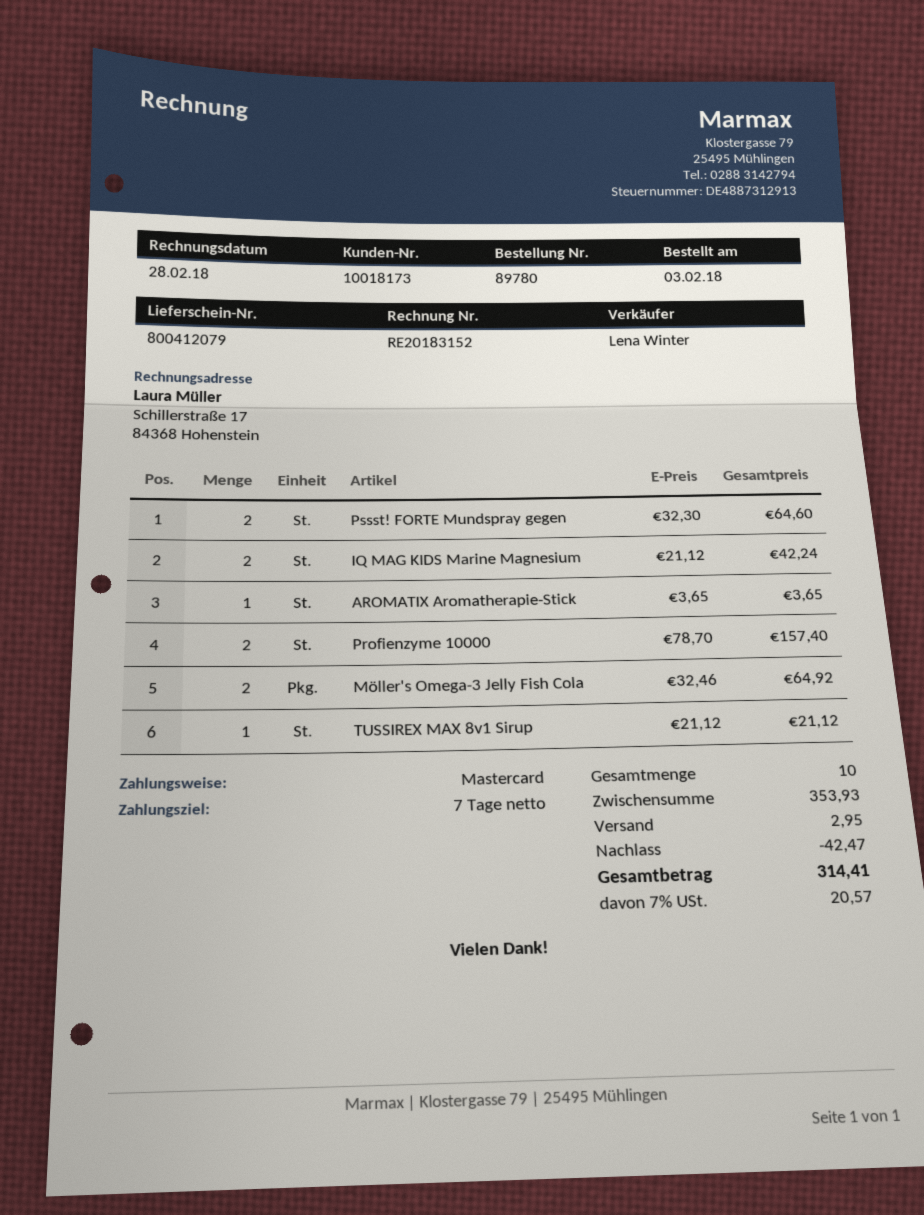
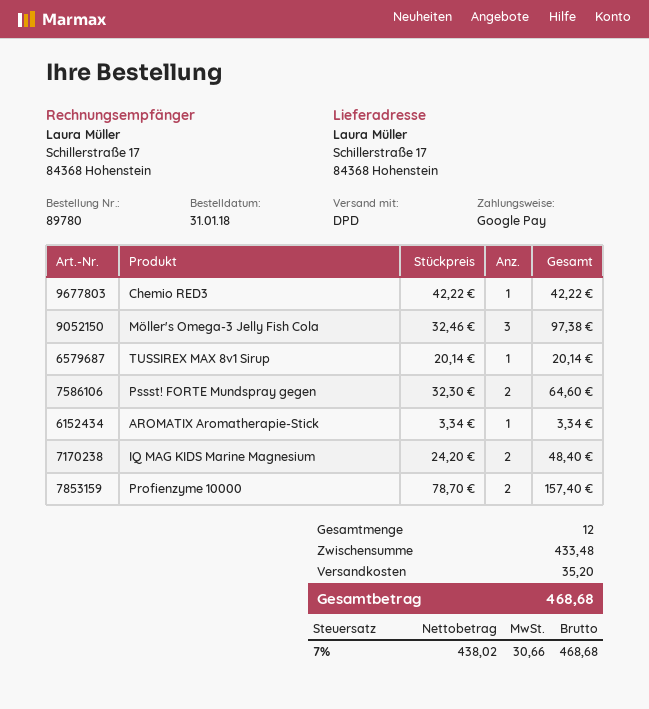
order date: 2018-02-03 -> 2018-01-31
payment method: Mastercard -> Google Pay
IQ MAG KIDS Marine Magnesium: 2 x 21.12 = 42.24 -> 2 x 24.20 = 48.40
AROMATIX Aromatherapie-Stick: 1 x 3.65 = 3.65 -> 1 x 3.34 = 3.34
Möller's Omega-3 Jelly Fish Cola: 2 x 32.46 = 64.92 -> 3 x 32.46 = 97.38
TUSSIREX MAX 8v1 Sirup: 1 x 21.12 = 21.12 -> 1 x 20.14 = 20.14
Chemio RED3: none -> 1 x 42.22 = 42.22
total quantity: 10 -> 12
subtotal: 353.93 -> 433.48
discount: 42.47 -> none
shipping: 2.95 -> 35.20
tax: 7% = 20.57 -> 7% = 30.66
total: 314.41 -> 468.68

